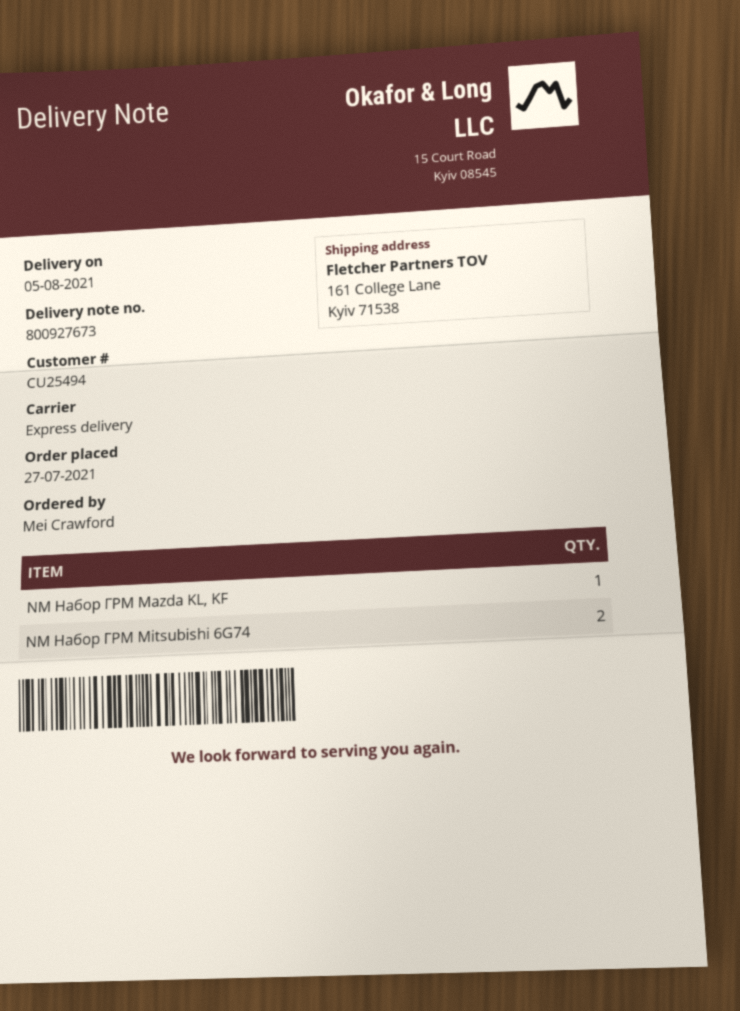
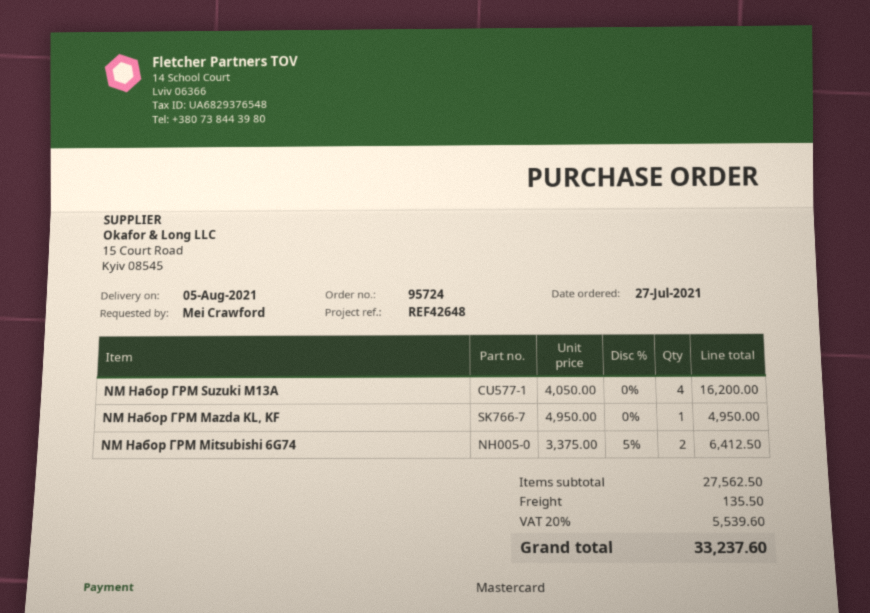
NM Набор ГРМ Suzuki M13A: none -> 4

